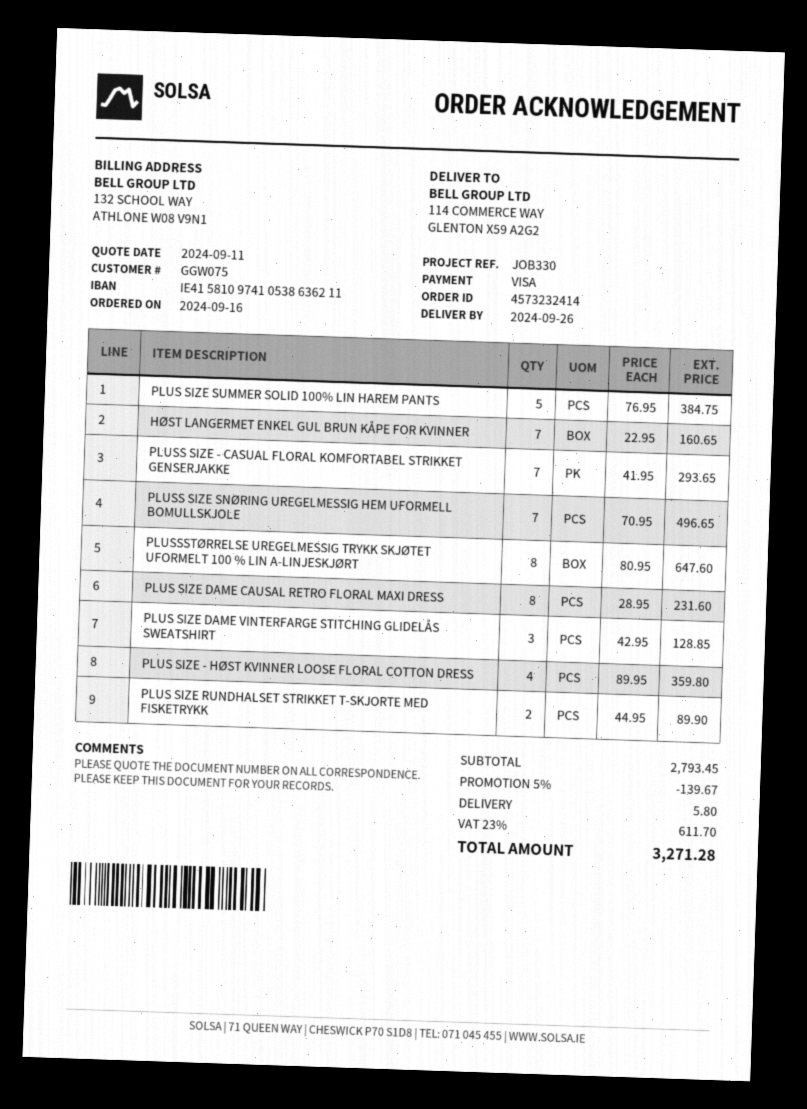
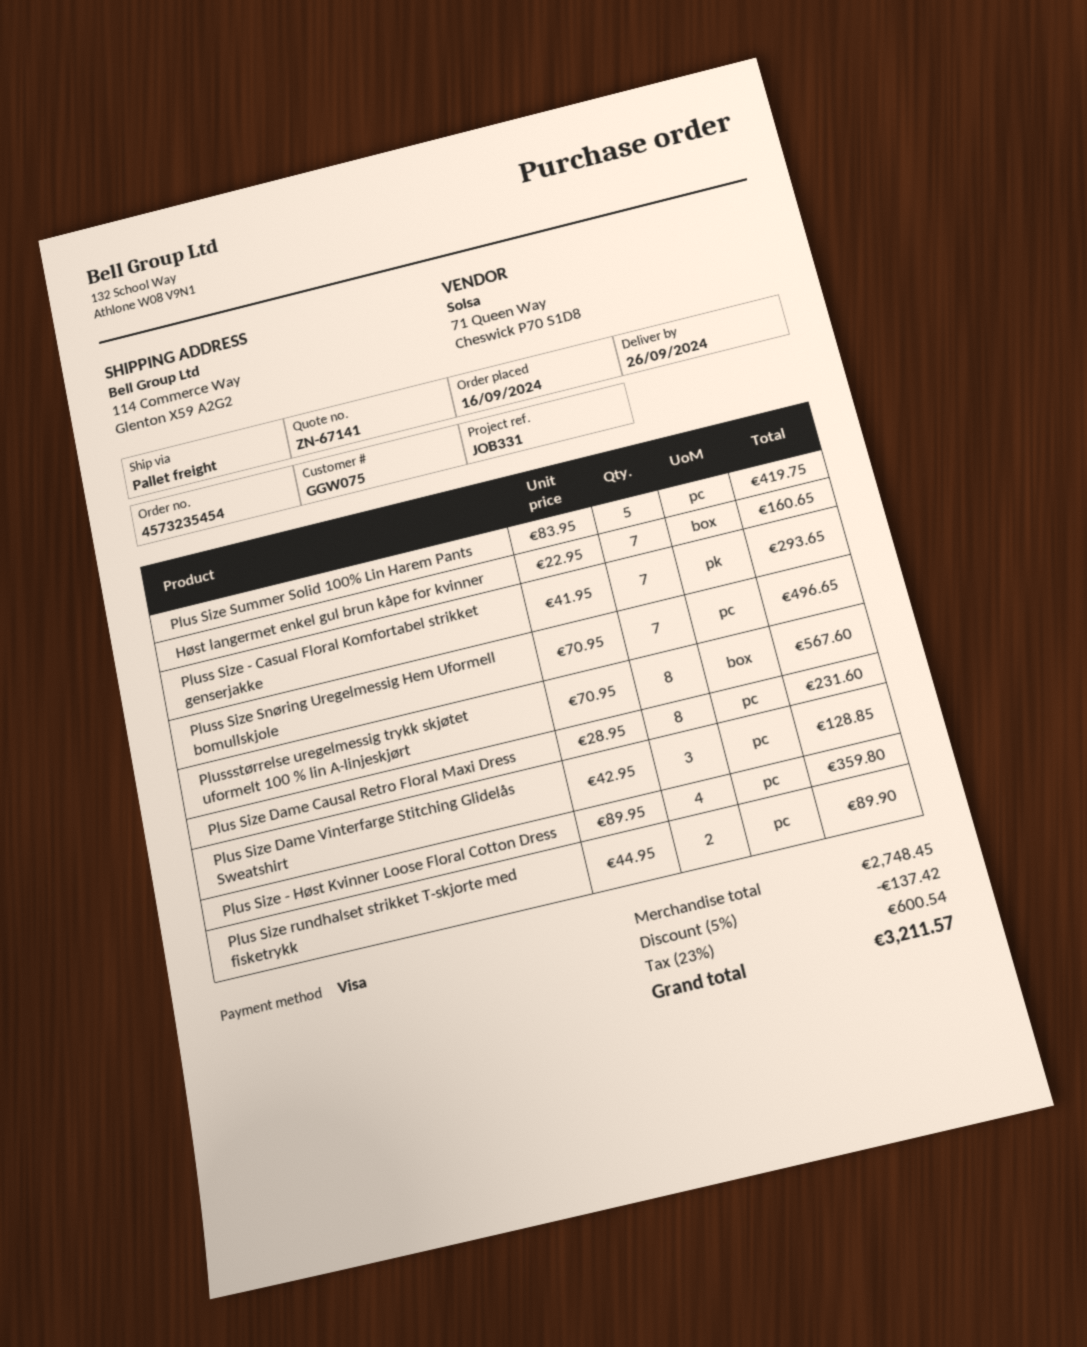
order number: 4573232414 -> 4573235454
reference: JOB330 -> JOB331
PLUS SIZE SUMMER SOLID 100% LIN HAREM PANTS: 5 x 76.95 = 384.75 -> 5 x 83.95 = 419.75
PLUSSSTØRRELSE UREGELMESSIG TRYKK SKJØTET UFORMELT 100 % LIN A-LINJESKJØRT: 8 x 80.95 = 647.60 -> 8 x 70.95 = 567.60
subtotal: 2793.45 -> 2748.45
discount: 5% = 139.67 -> 5% = 137.42
shipping: 5.80 -> none
tax: 23% = 611.70 -> 23% = 600.54
total: 3271.28 -> 3211.57

